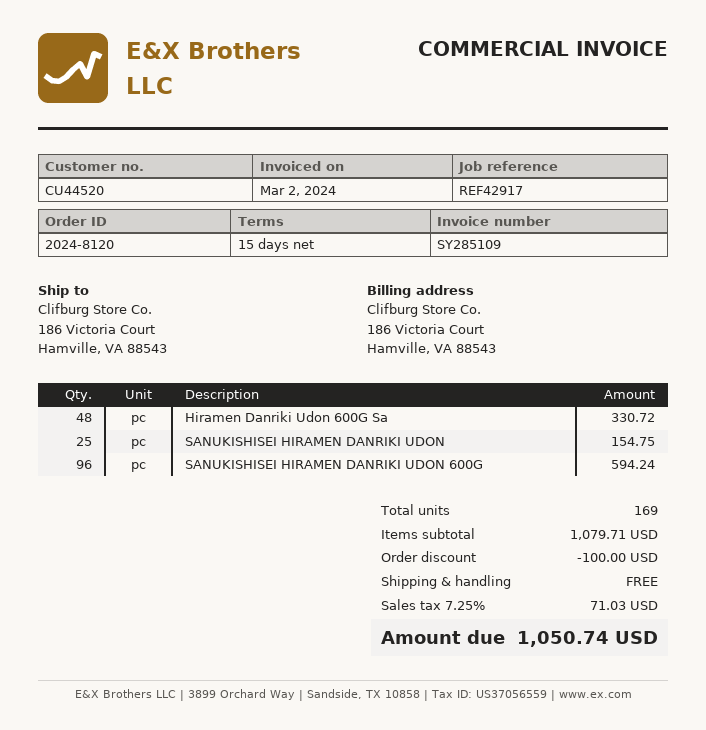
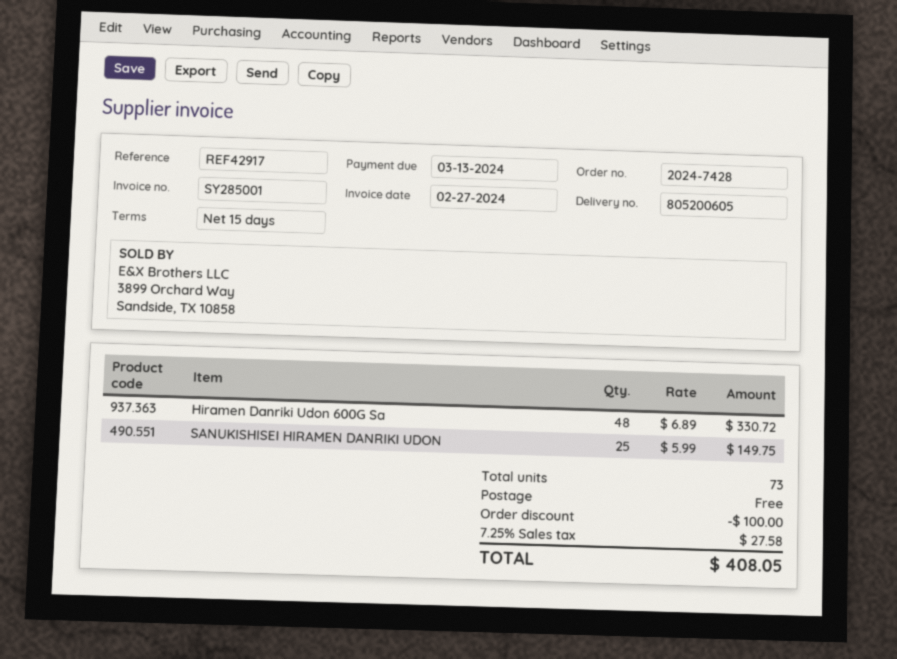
order number: 2024-8120 -> 2024-7428
invoice number: SY285109 -> SY285001
invoice date: 2024-03-02 -> 2024-02-27
SANUKISHISEI HIRAMEN DANRIKI UDON: 25 for 154.75 -> 25 for 149.75
SANUKISHISEI HIRAMEN DANRIKI UDON 600G: 96 for 594.24 -> none
total quantity: 169 -> 73
tax: 7.25% = 71.03 -> 7.25% = 27.58
total: 1050.74 -> 408.05

